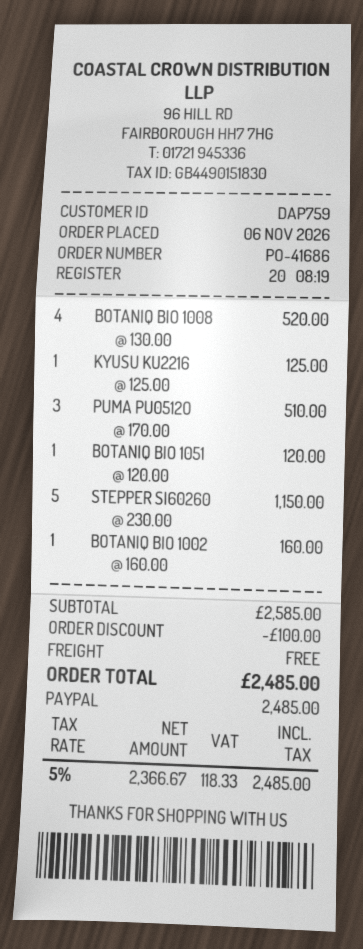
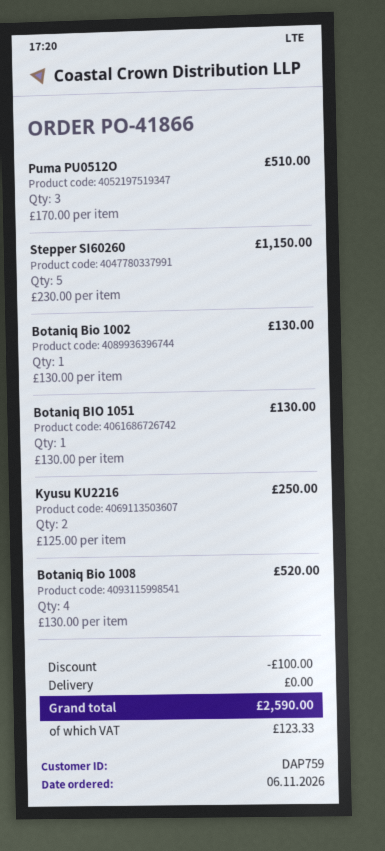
order number: PO-41686 -> PO-41866
KYUSU KU2216: 1 x 125.00 = 125.00 -> 2 x 125.00 = 250.00
BOTANIQ BIO 1051: 1 x 120.00 = 120.00 -> 1 x 130.00 = 130.00
BOTANIQ BIO 1002: 1 x 160.00 = 160.00 -> 1 x 130.00 = 130.00
tax: 118.33 -> 123.33
total: 2485.00 -> 2590.00

